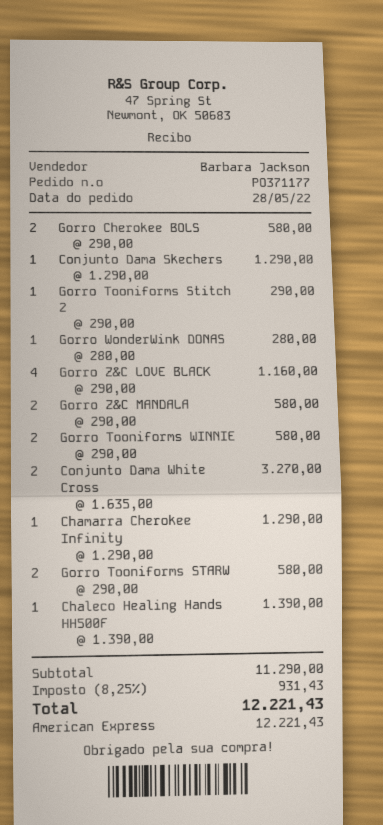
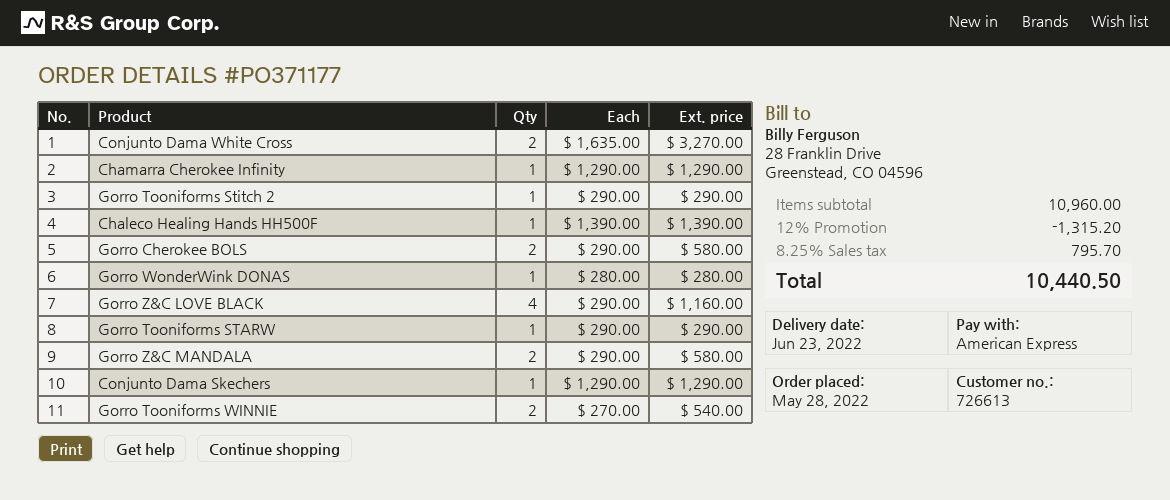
Gorro Tooniforms WINNIE: 2 x 290.00 = 580.00 -> 2 x 270.00 = 540.00
Gorro Tooniforms STARW: 2 x 290.00 = 580.00 -> 1 x 290.00 = 290.00
subtotal: 11290.00 -> 10960.00
discount: none -> 12% = 1315.20
tax: 8.25% = 931.43 -> 8.25% = 795.70
total: 12221.43 -> 10440.50

